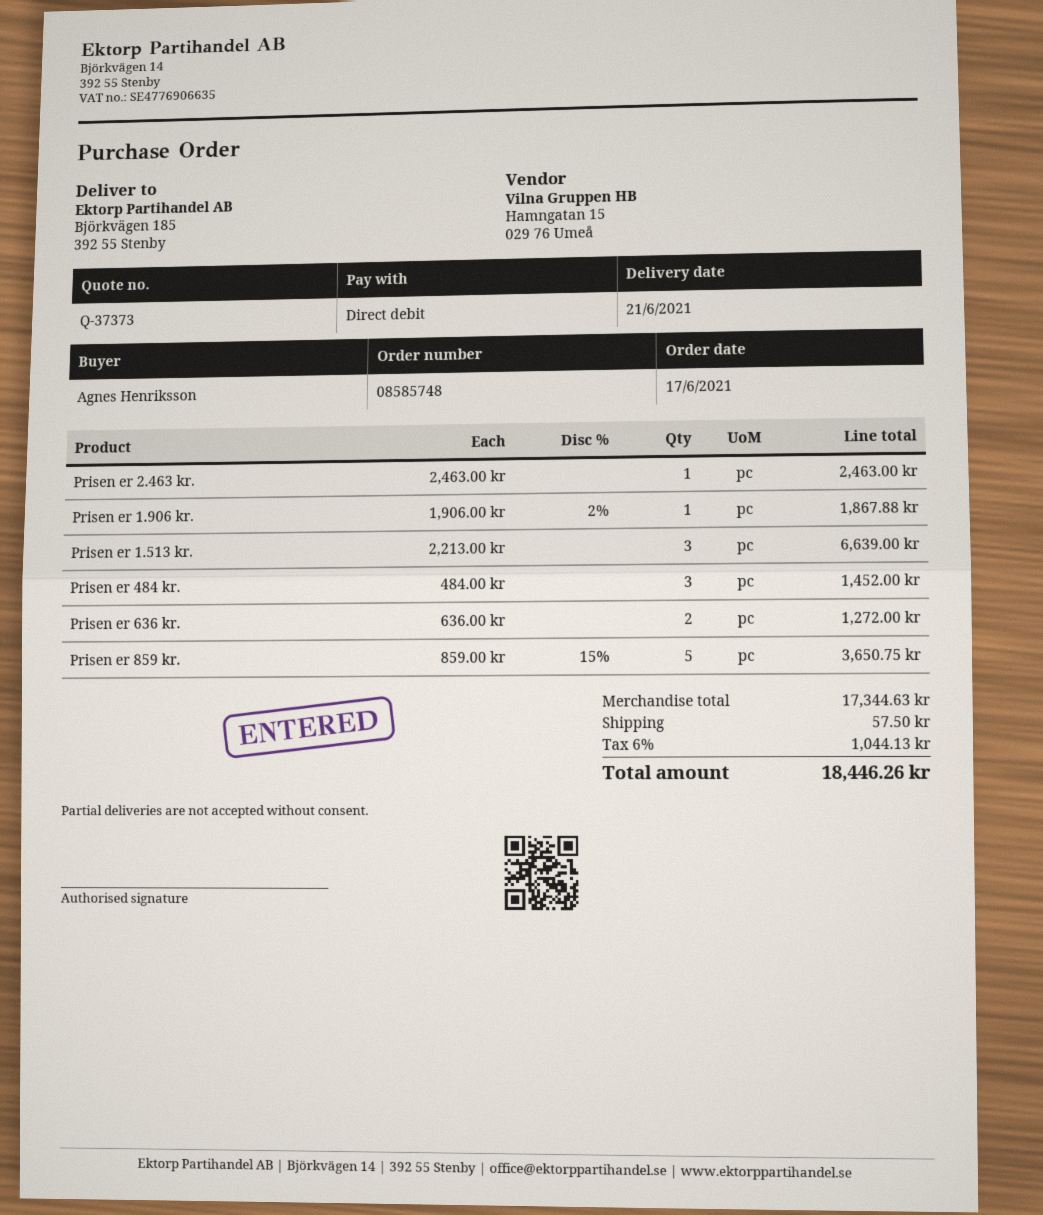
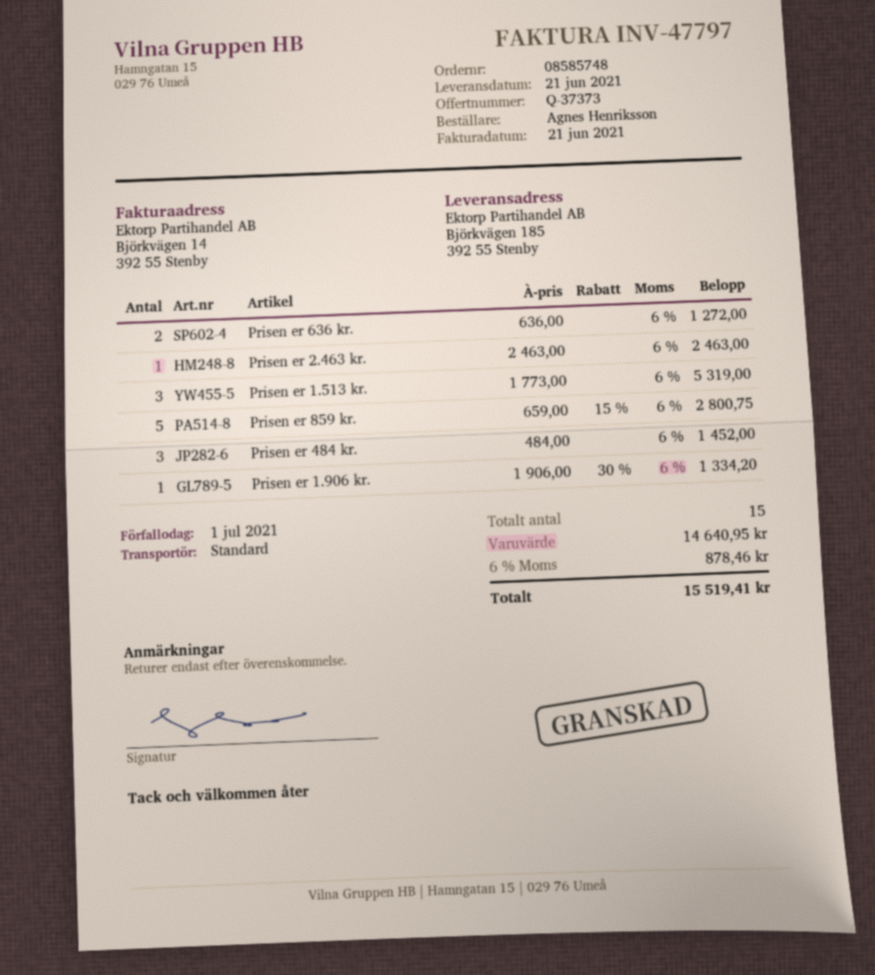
Prisen er 1.906 kr.: 1 x 1906.00 - 2% = 1867.88 -> 1 x 1906.00 - 30% = 1334.20
Prisen er 1.513 kr.: 3 x 2213.00 = 6639.00 -> 3 x 1773.00 = 5319.00
Prisen er 859 kr.: 5 x 859.00 - 15% = 3650.75 -> 5 x 659.00 - 15% = 2800.75
subtotal: 17344.63 -> 14640.95
shipping: 57.50 -> none
tax: 6% = 1044.13 -> 6% = 878.46
total: 18446.26 -> 15519.41

